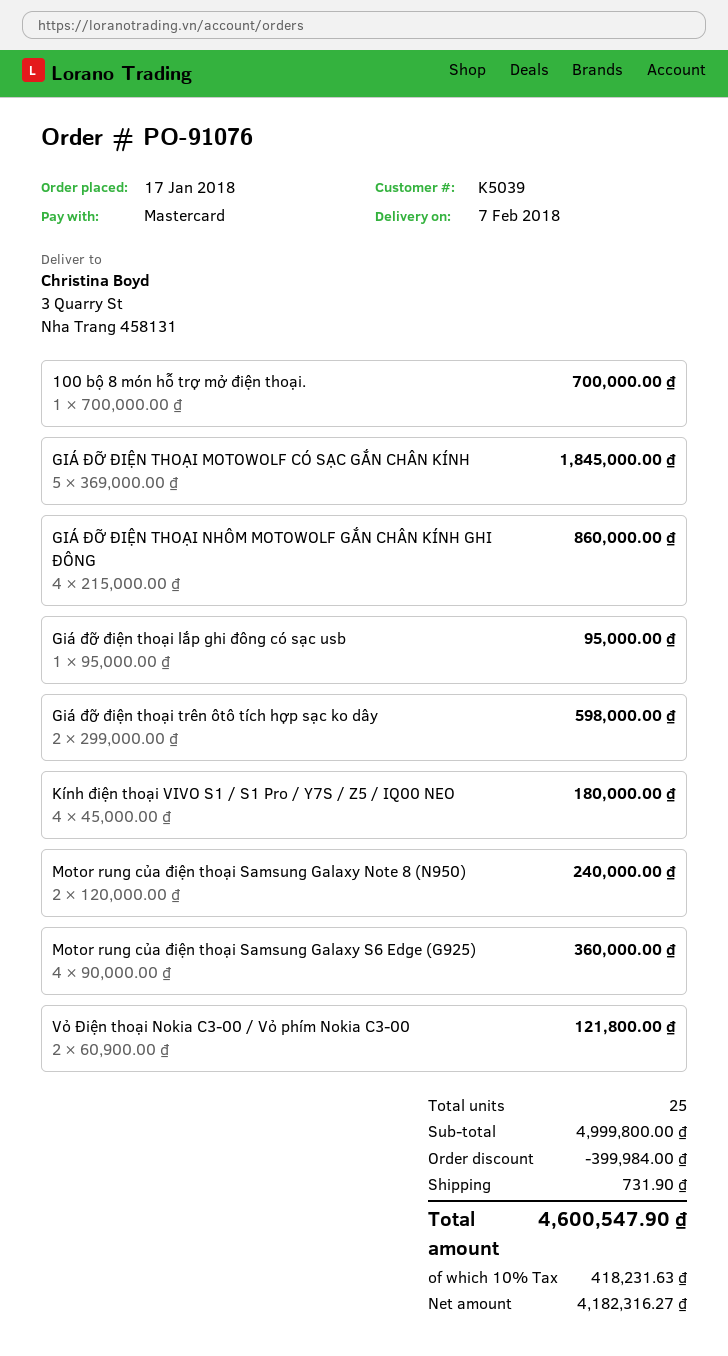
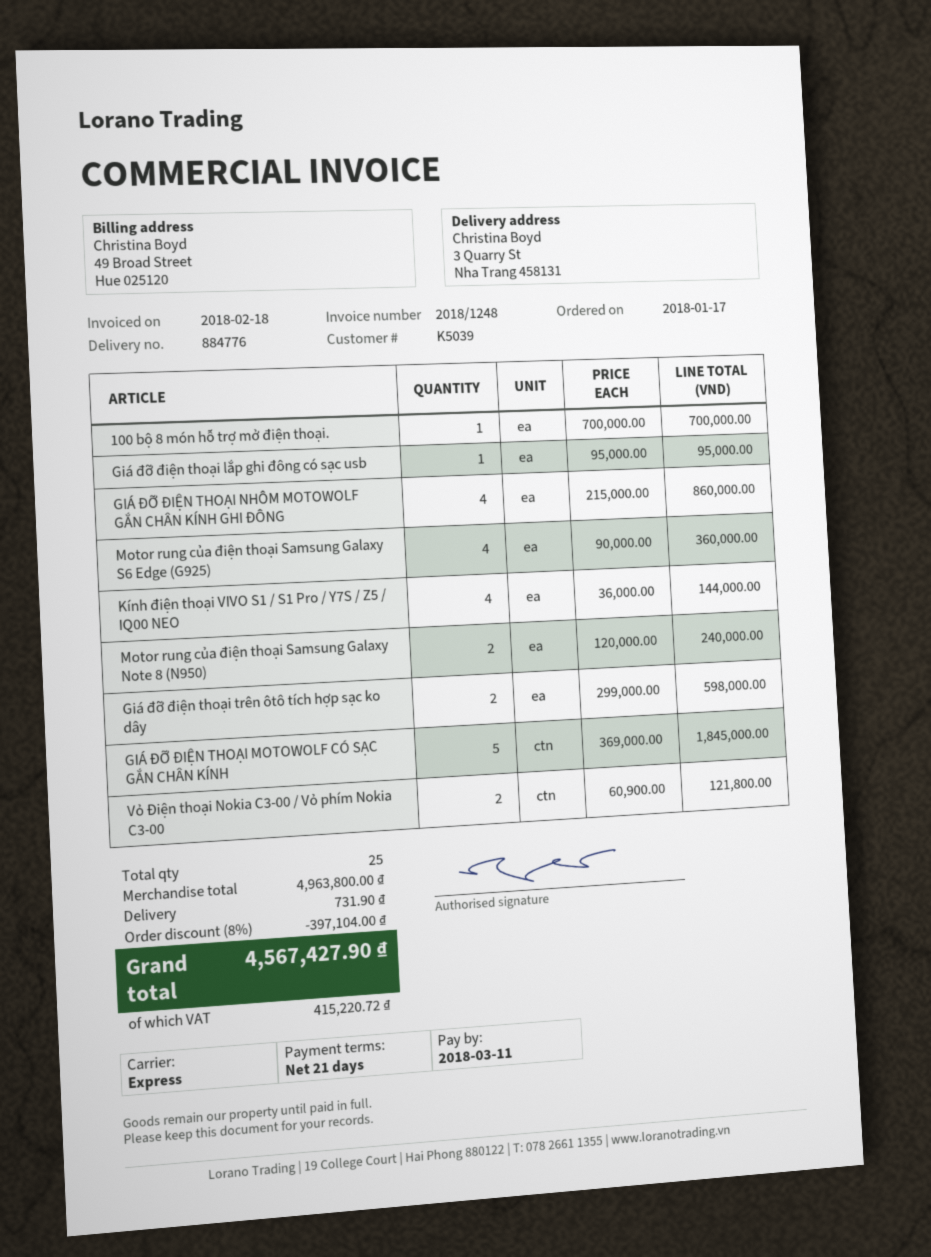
Kính điện thoại VIVO S1 / S1 Pro / Y7S / Z5 / IQ00 NEO: 4 x 45000.00 = 180000.00 -> 4 x 36000.00 = 144000.00
subtotal: 4999800.00 -> 4963800.00
discount: 399984.00 -> 397104.00
tax: 418231.63 -> 415220.72
total: 4600547.90 -> 4567427.90

